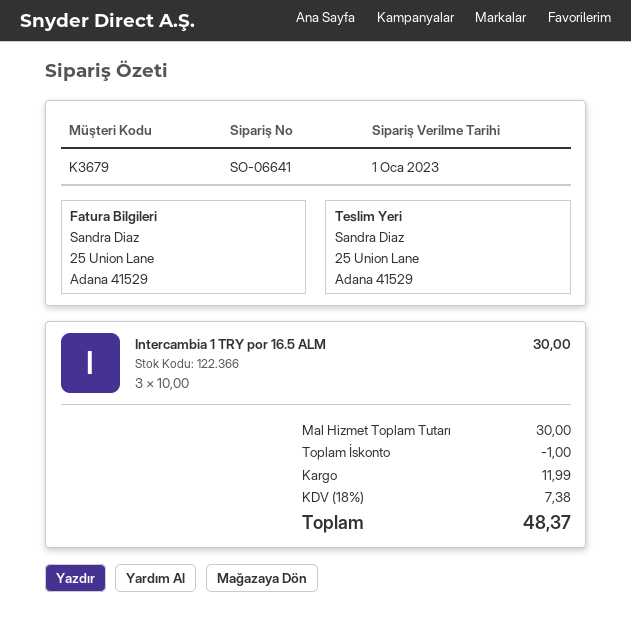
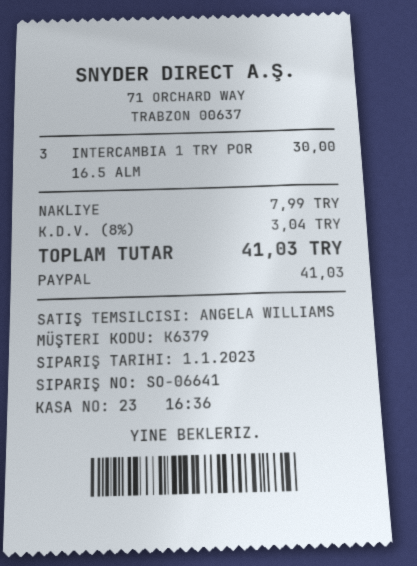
customer number: K3679 -> K6379
discount: 1.00 -> none
shipping: 11.99 -> 7.99
tax: 18% = 7.38 -> 8% = 3.04
total: 48.37 -> 41.03

